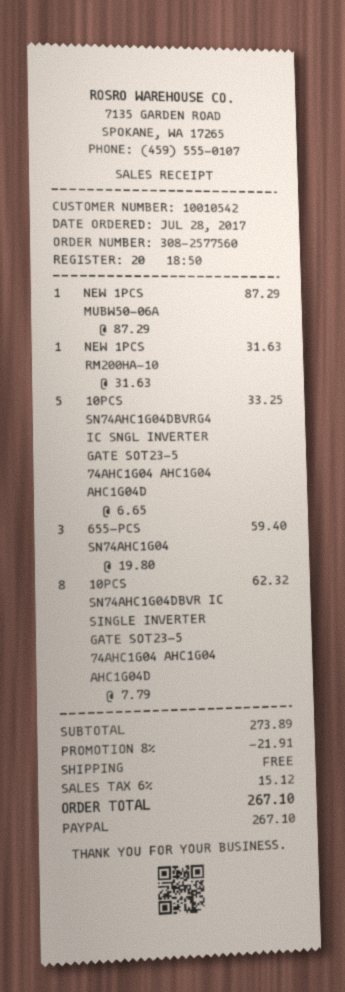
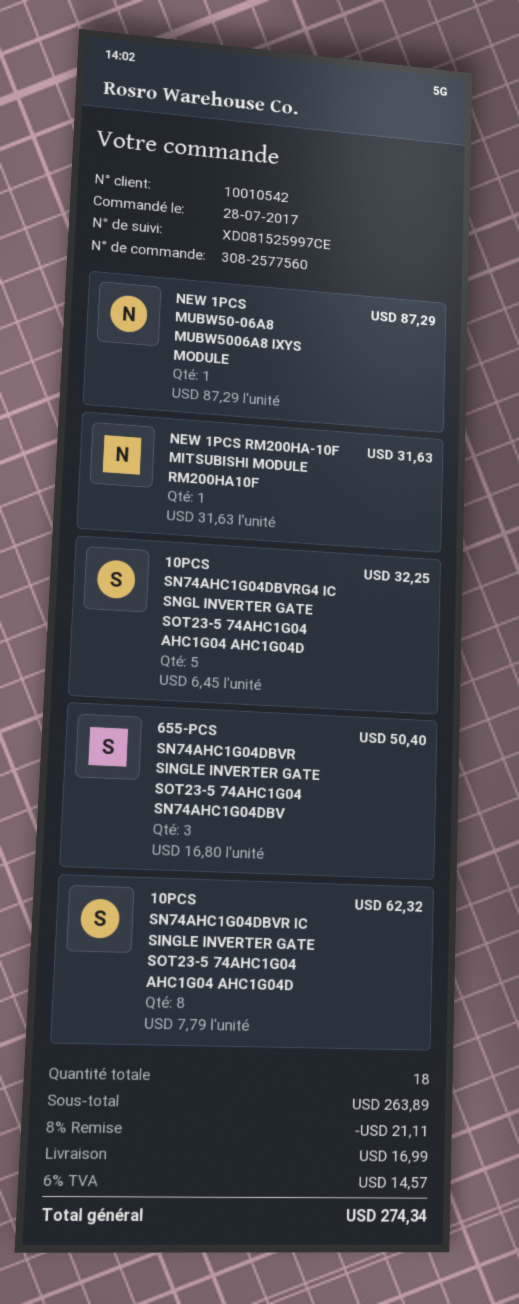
10PCS SN74AHC1G04DBVRG4 IC SNGL INVERTER GATE SOT23-5 74AHC1G04 AHC1G04 AHC1G04D: 5 x 6.65 = 33.25 -> 5 x 6.45 = 32.25
655-PCS SN74AHC1G04: 3 x 19.80 = 59.40 -> 3 x 16.80 = 50.40
subtotal: 273.89 -> 263.89
discount: 8% = 21.91 -> 8% = 21.11
shipping: 0.00 -> 16.99
tax: 6% = 15.12 -> 6% = 14.57
total: 267.10 -> 274.34

